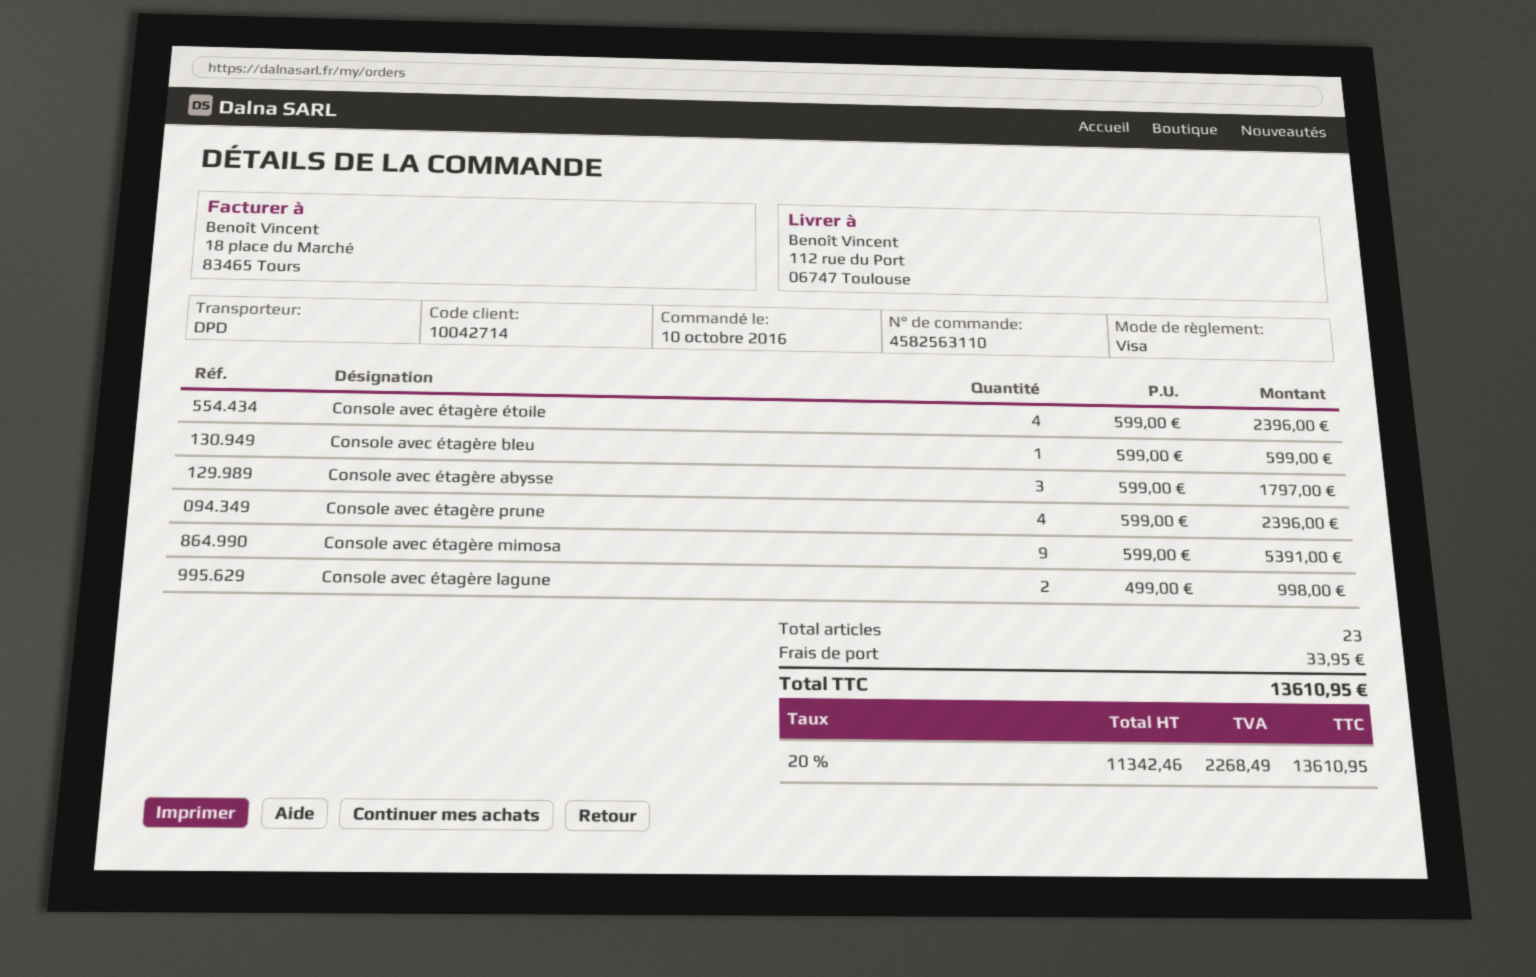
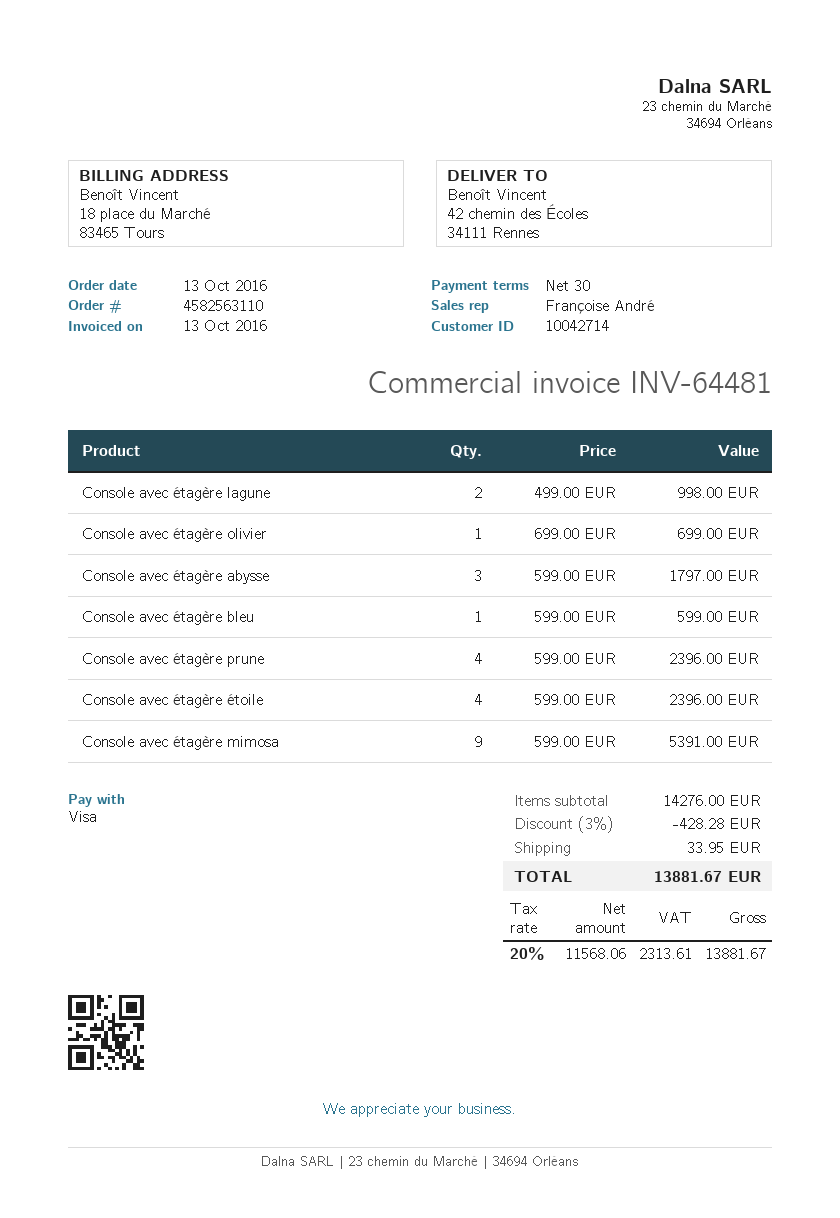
order date: 2016-10-10 -> 2016-10-13
ship to: 112 rue du Port, 06747 Toulouse -> 42 chemin des Écoles, 34111 Rennes
Console avec étagère olivier: none -> 1 x 699.00 = 699.00
discount: none -> 3% = 428.28
net: 11342.46 -> 11568.06
tax: 20% = 2268.49 -> 20% = 2313.61
total: 13610.95 -> 13881.67

